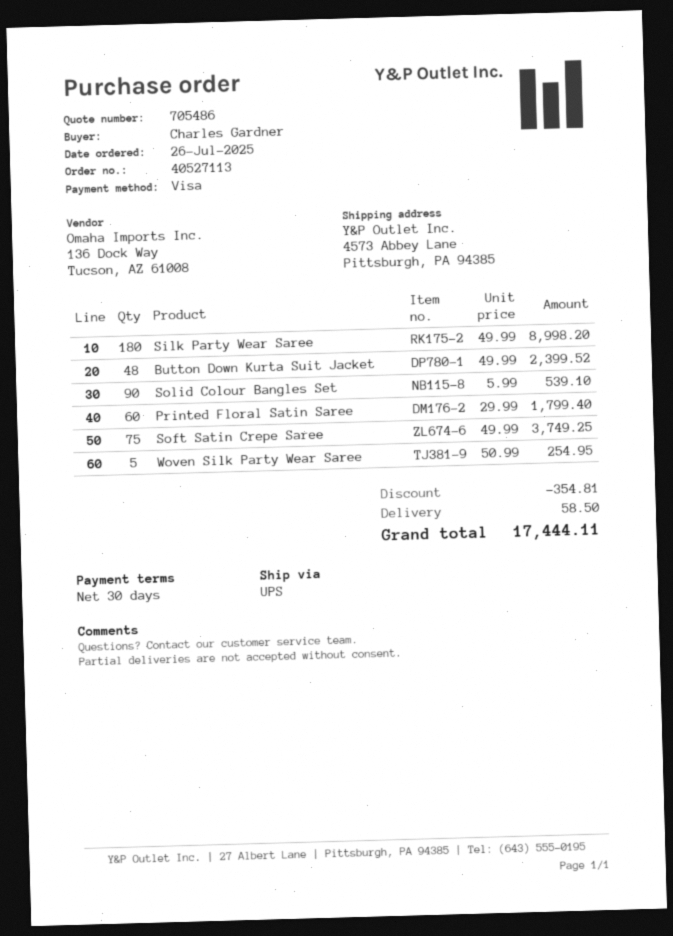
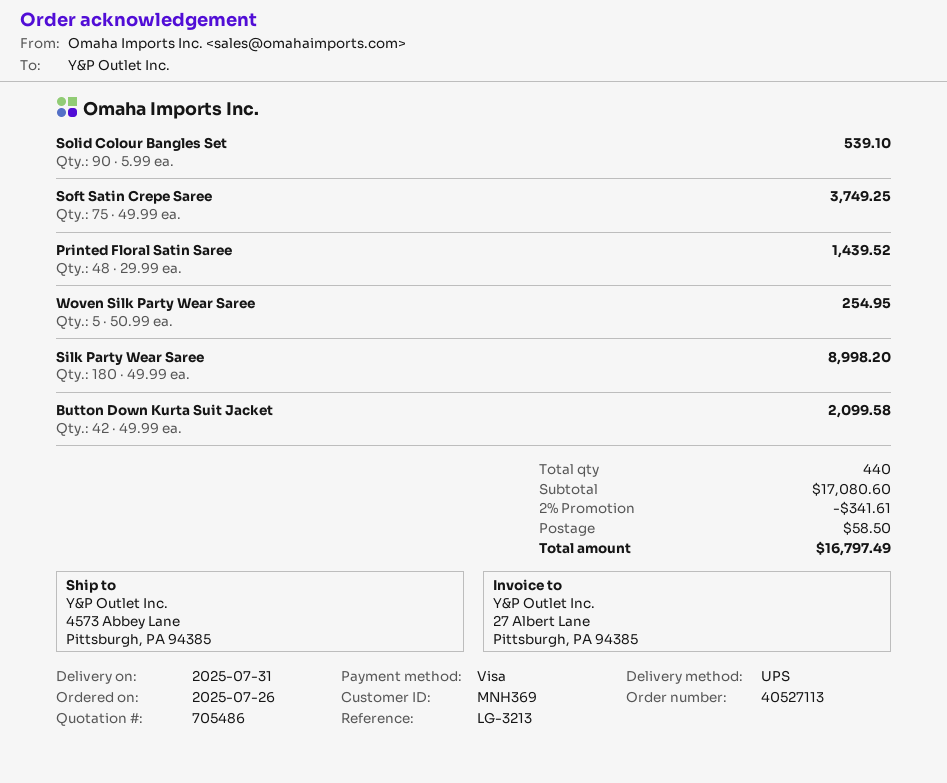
Button Down Kurta Suit Jacket: 48 x 49.99 = 2399.52 -> 42 x 49.99 = 2099.58
Printed Floral Satin Saree: 60 x 29.99 = 1799.40 -> 48 x 29.99 = 1439.52
discount: 354.81 -> 341.61
total: 17444.11 -> 16797.49

